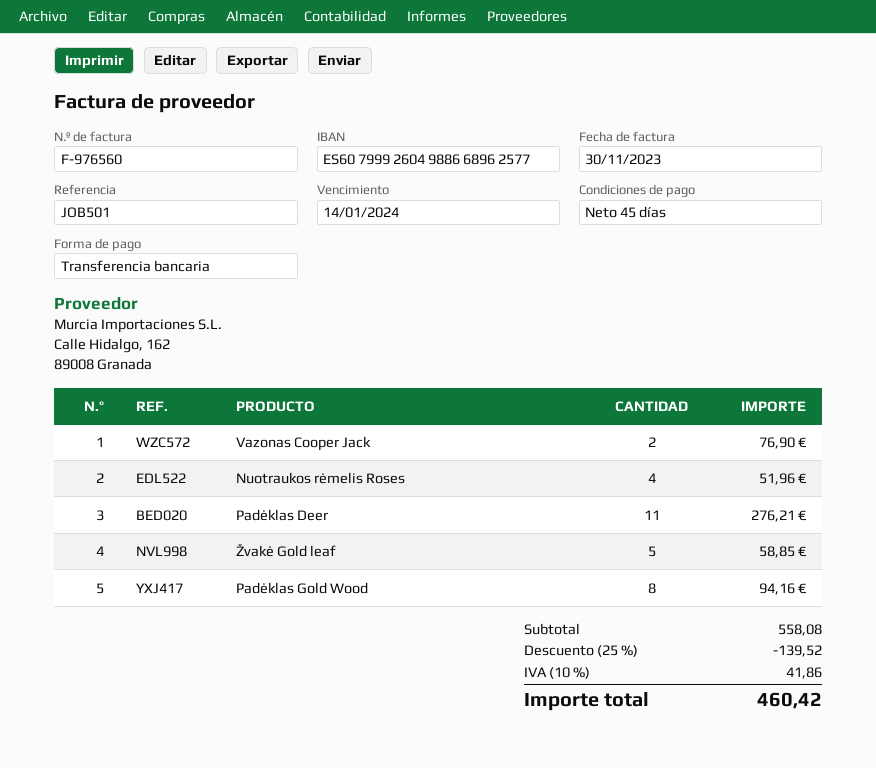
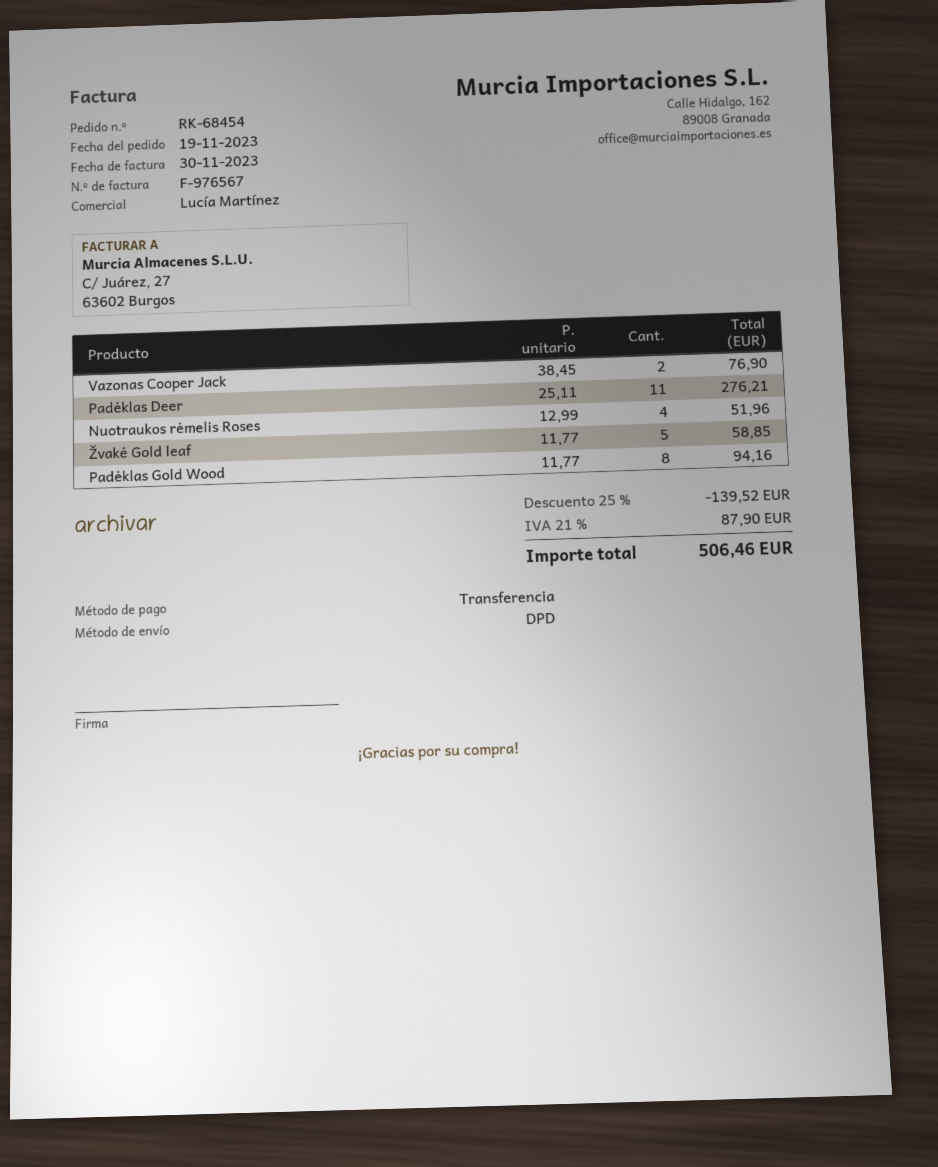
invoice number: F-976560 -> F-976567
tax: 10% = 41.86 -> 21% = 87.90
total: 460.42 -> 506.46

